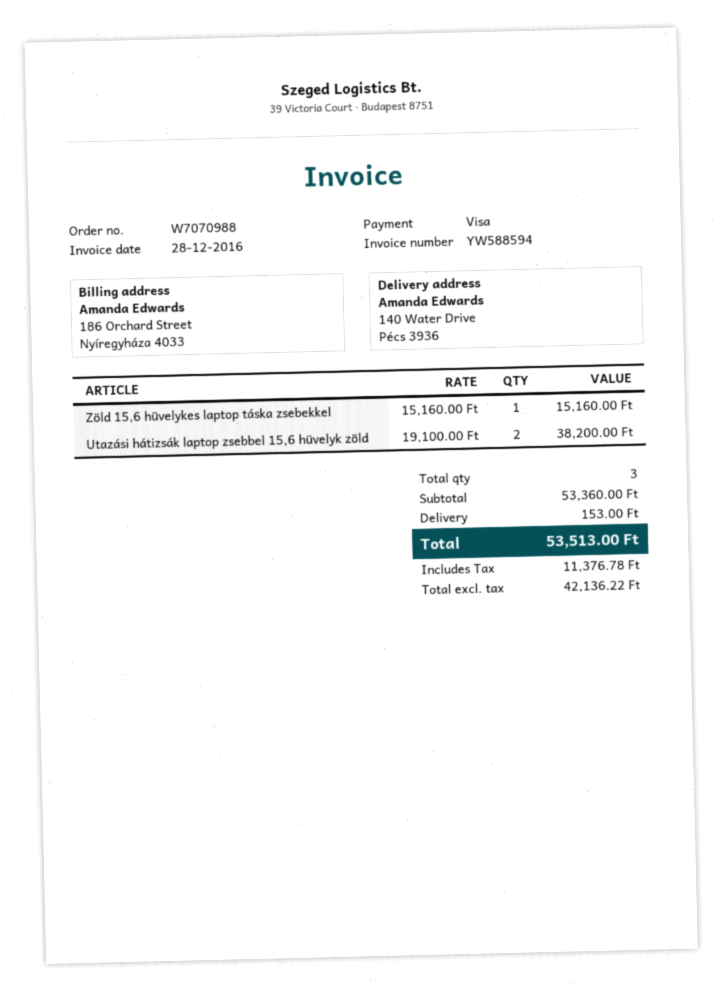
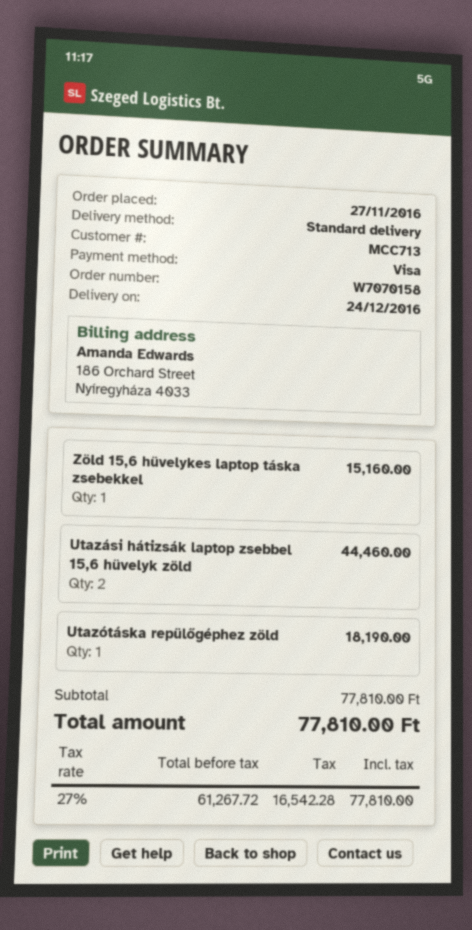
order number: W7070988 -> W7070158
Utazási hátizsák laptop zsebbel 15,6 hüvelyk zöld: 2 for 38200.00 -> 2 for 44460.00
Utazótáska repülőgéphez zöld: none -> 1 for 18190.00
subtotal: 53360.00 -> 77810.00
shipping: 153.00 -> none
net: 42136.22 -> 61267.72
tax: 11376.78 -> 16542.28
total: 53513.00 -> 77810.00

